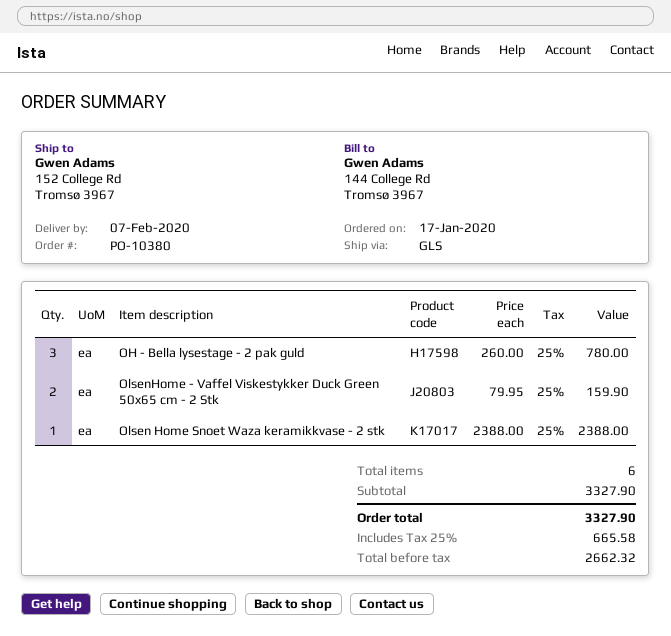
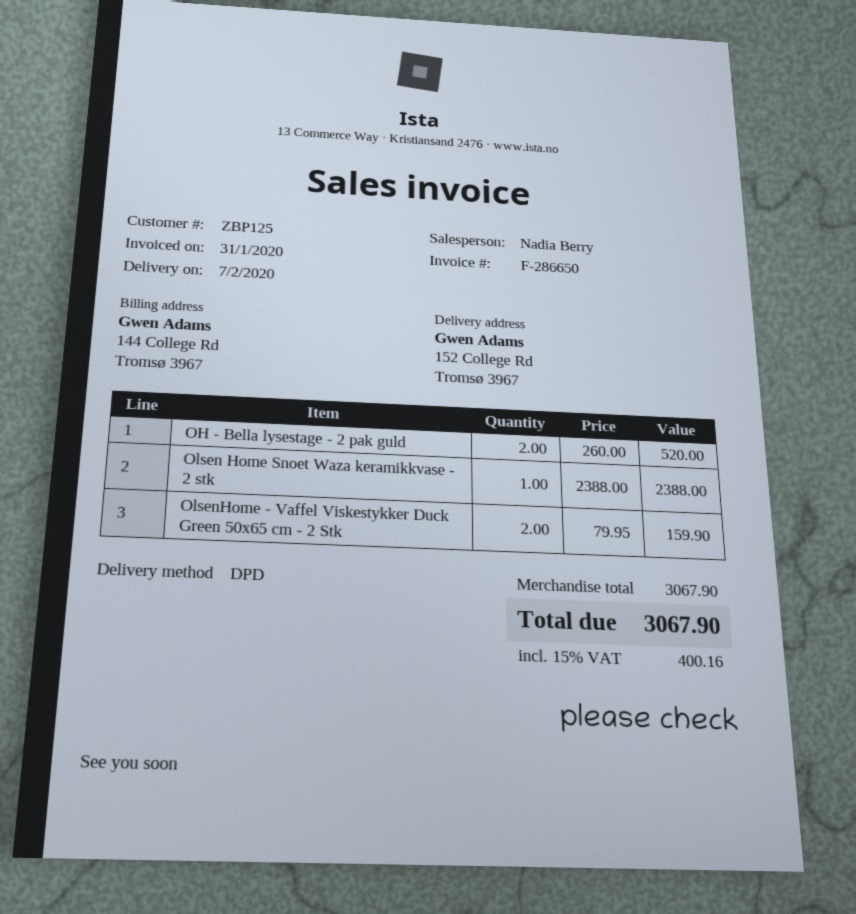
shipping method: GLS -> DPD
OH - Bella lysestage - 2 pak guld: 3 x 260.00 = 780.00 -> 2 x 260.00 = 520.00
subtotal: 3327.90 -> 3067.90
tax: 25% = 665.58 -> 15% = 400.16
total: 3327.90 -> 3067.90

